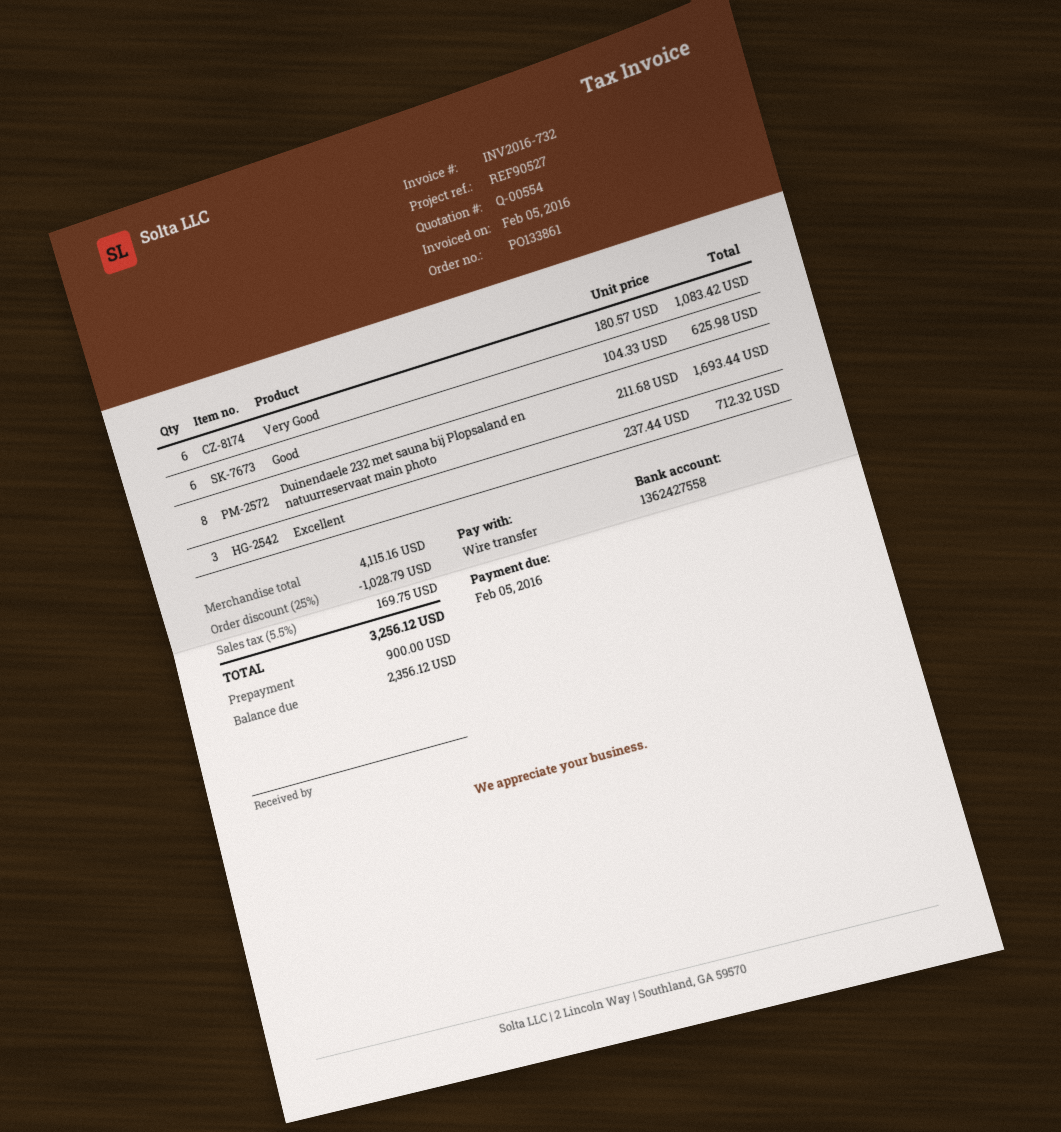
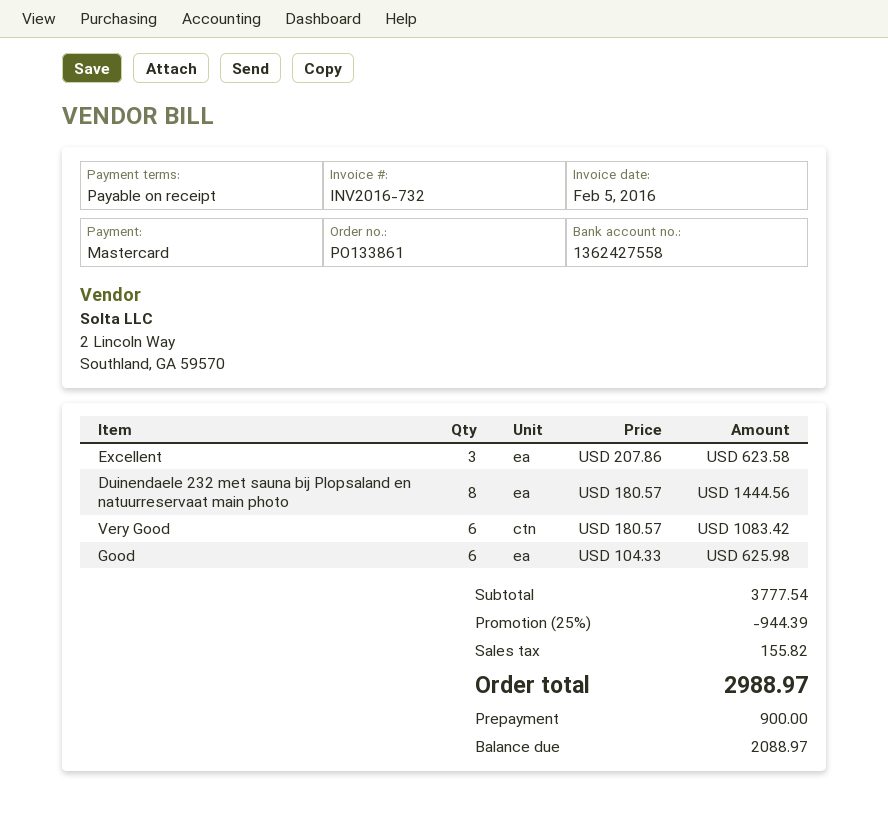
payment method: bank transfer -> Mastercard
Duinendaele 232 met sauna bij Plopsaland en natuurreservaat main photo: 8 x 211.68 = 1693.44 -> 8 x 180.57 = 1444.56
Excellent: 3 x 237.44 = 712.32 -> 3 x 207.86 = 623.58
subtotal: 4115.16 -> 3777.54
discount: 25% = 1028.79 -> 25% = 944.39
tax: 169.75 -> 155.82
total: 3256.12 -> 2988.97
balance: 2356.12 -> 2088.97

